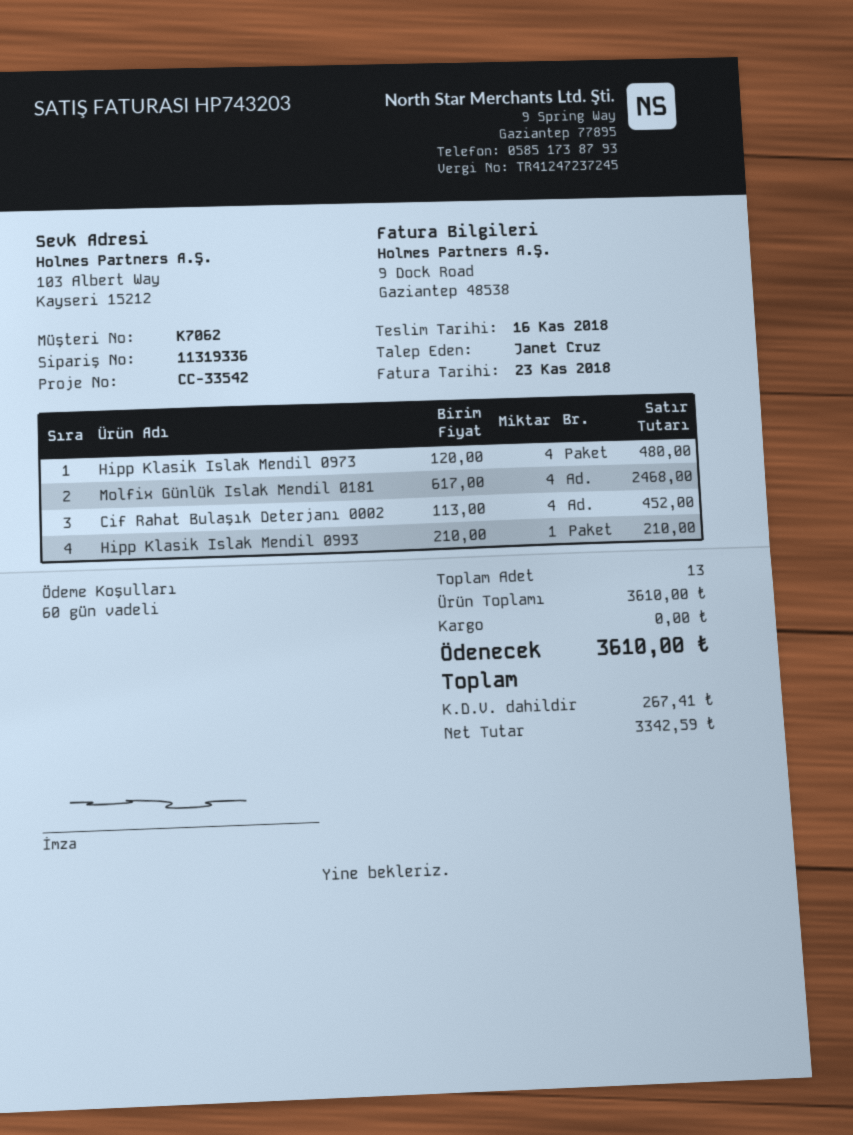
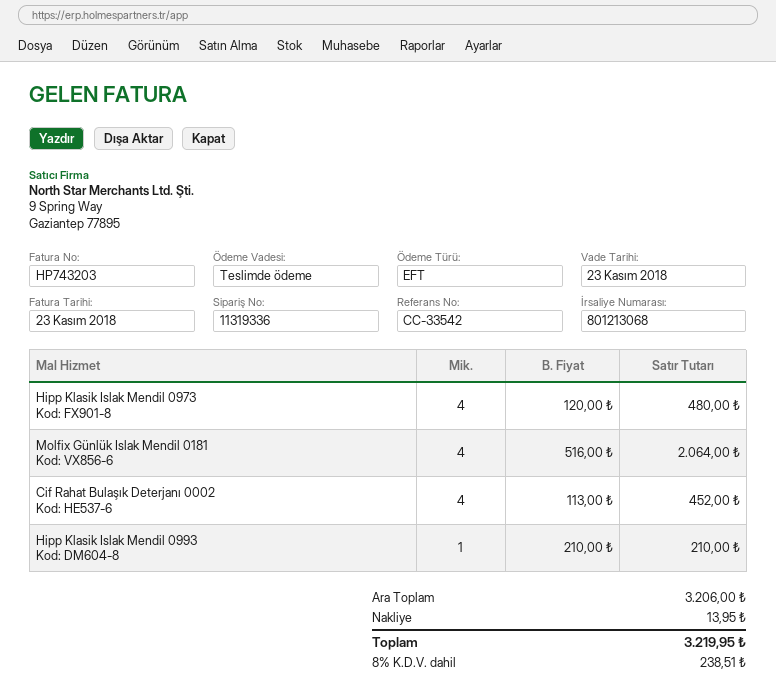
payment terms: 60 days -> on receipt
Molfix Günlük Islak Mendil 0181: 4 x 617.00 = 2468.00 -> 4 x 516.00 = 2064.00
subtotal: 3610.00 -> 3206.00
shipping: 0.00 -> 13.95
tax: 267.41 -> 238.51
total: 3610.00 -> 3219.95

